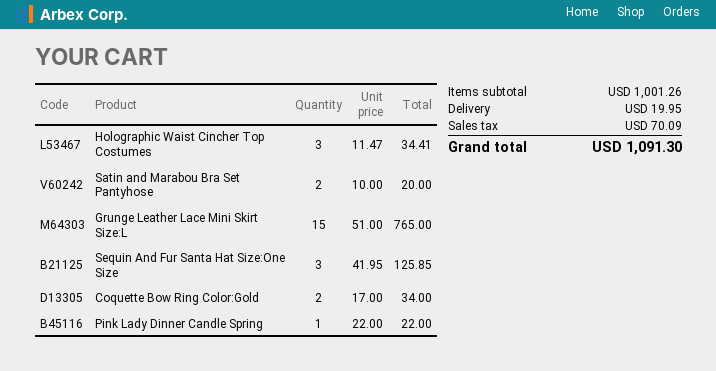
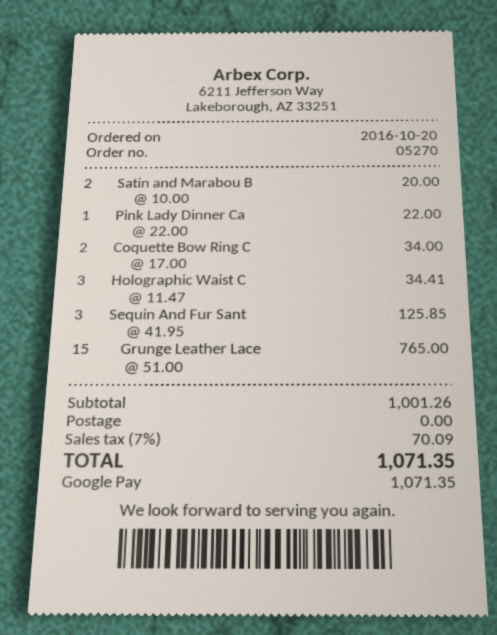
shipping: 19.95 -> 0.00
total: 1091.30 -> 1071.35

